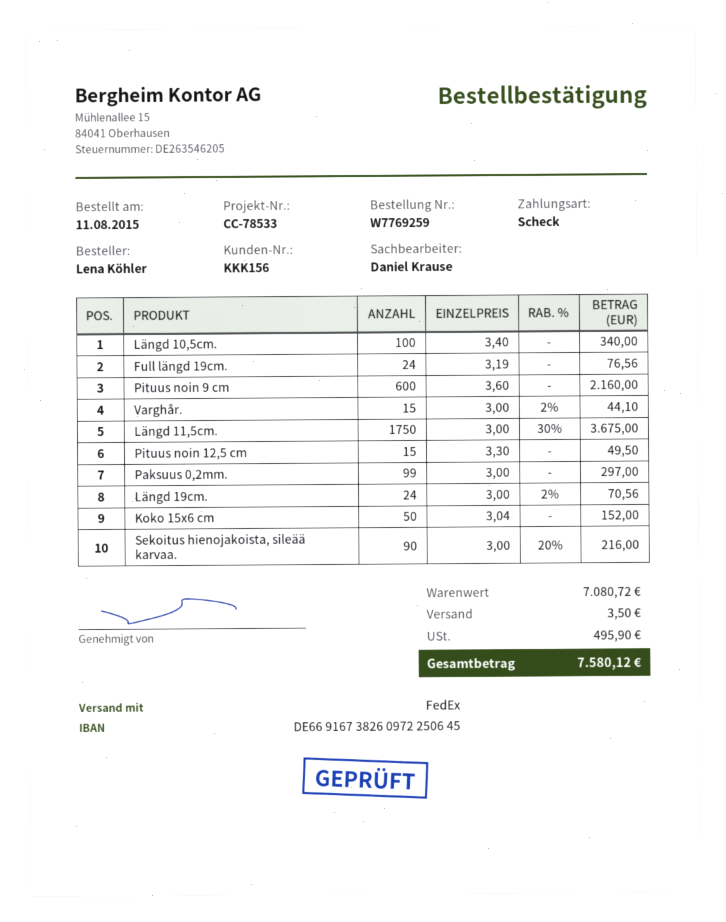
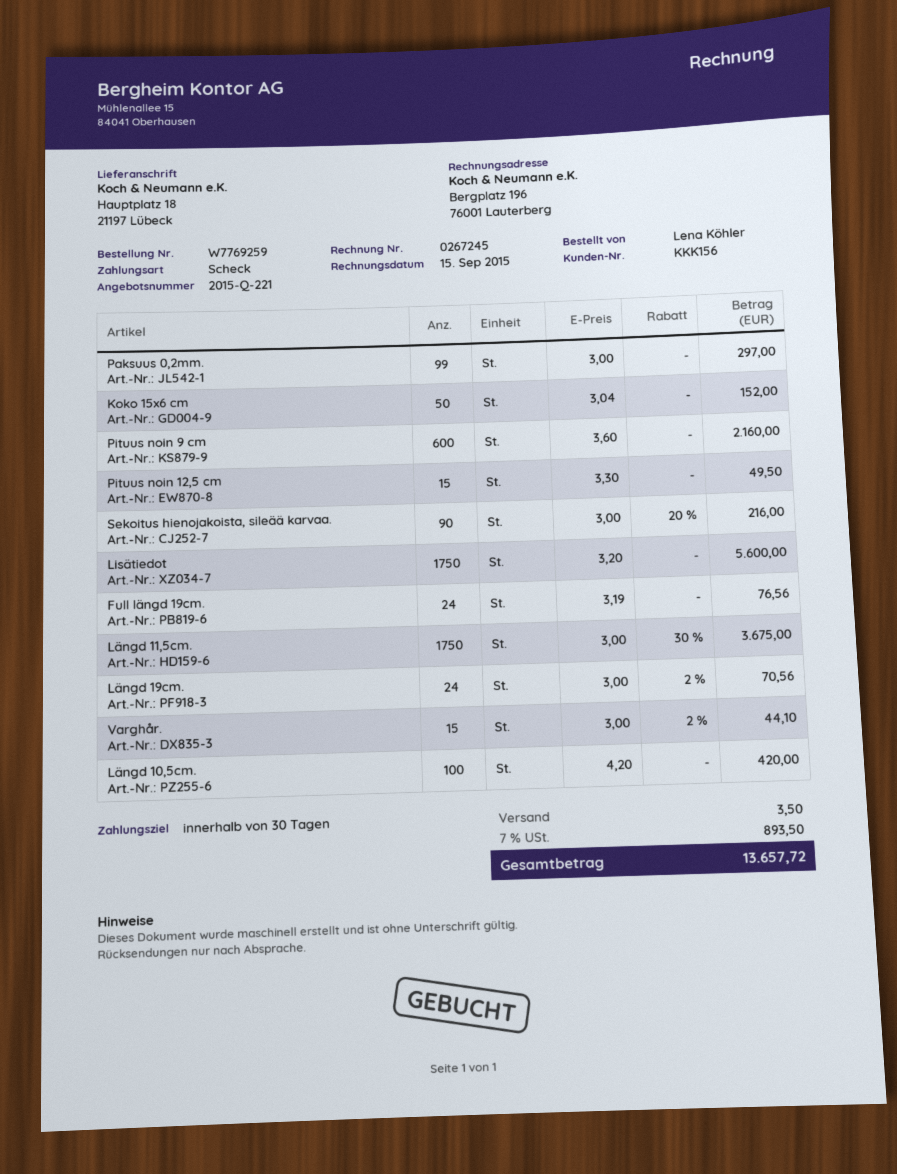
Längd 10,5cm.: 100 x 3.40 = 340.00 -> 100 x 4.20 = 420.00
Lisätiedot: none -> 1750 x 3.20 = 5600.00
tax: 495.90 -> 893.50
total: 7580.12 -> 13657.72

